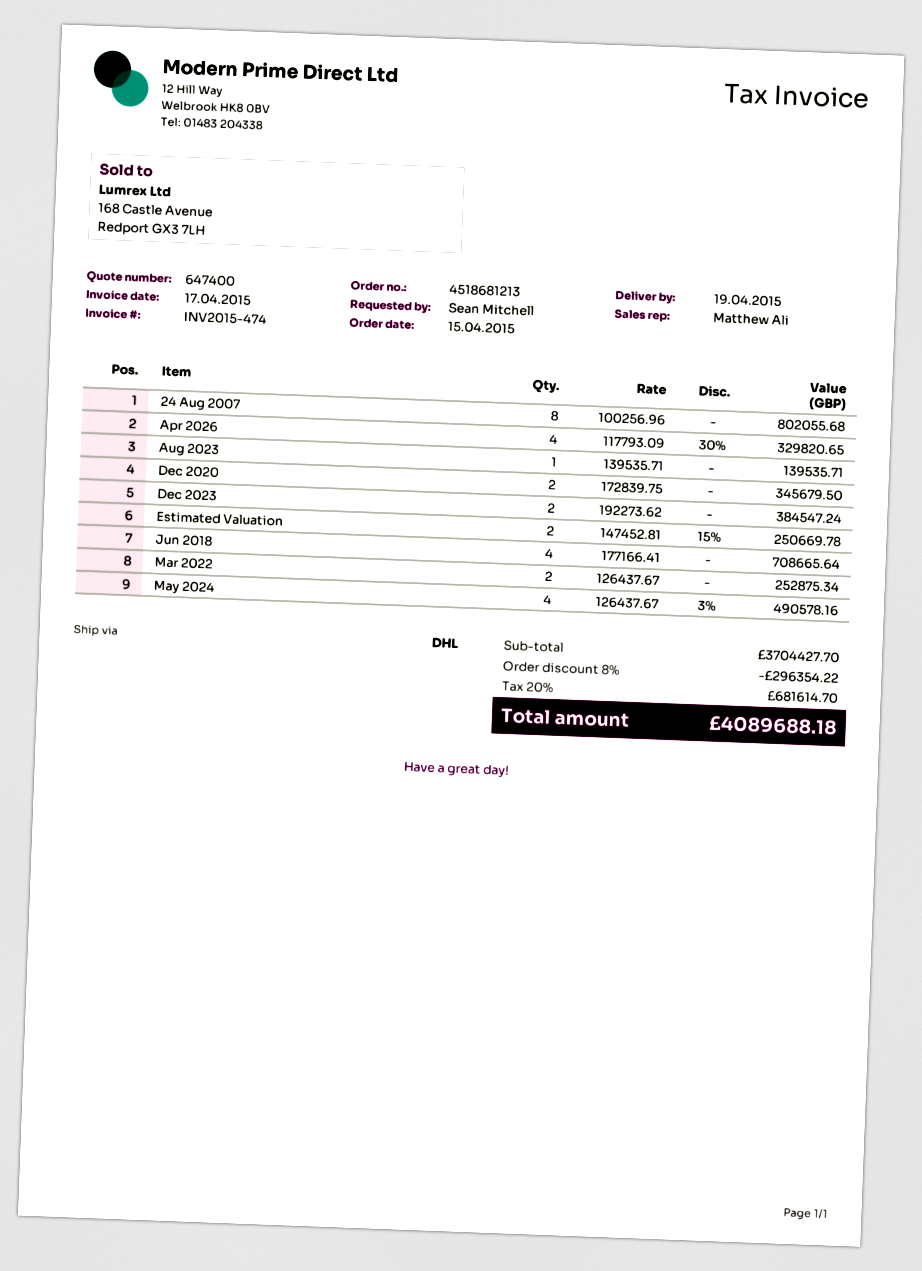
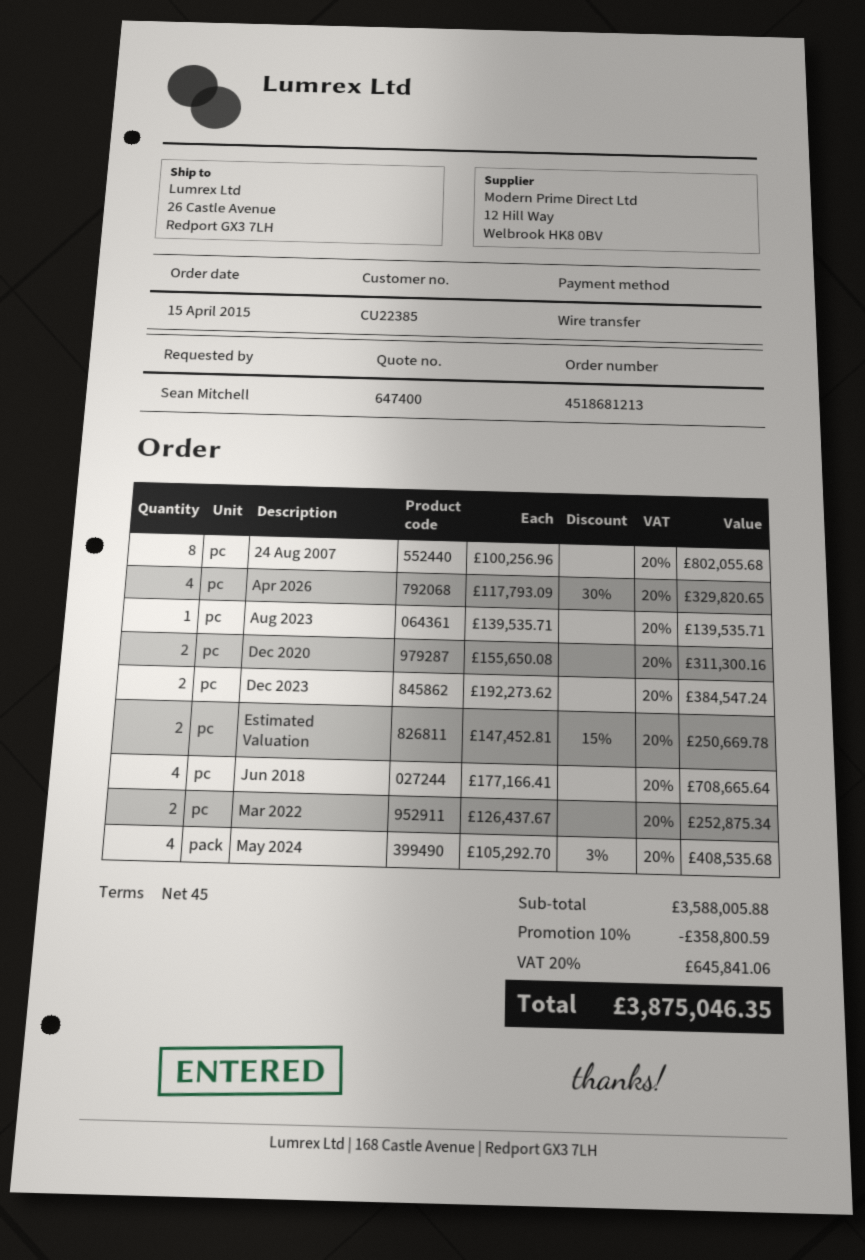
Dec 2020: 2 x 172839.75 = 345679.50 -> 2 x 155650.08 = 311300.16
May 2024: 4 x 126437.67 - 3% = 490578.16 -> 4 x 105292.70 - 3% = 408535.68
subtotal: 3704427.70 -> 3588005.88
discount: 8% = 296354.22 -> 10% = 358800.59
tax: 20% = 681614.70 -> 20% = 645841.06
total: 4089688.18 -> 3875046.35

